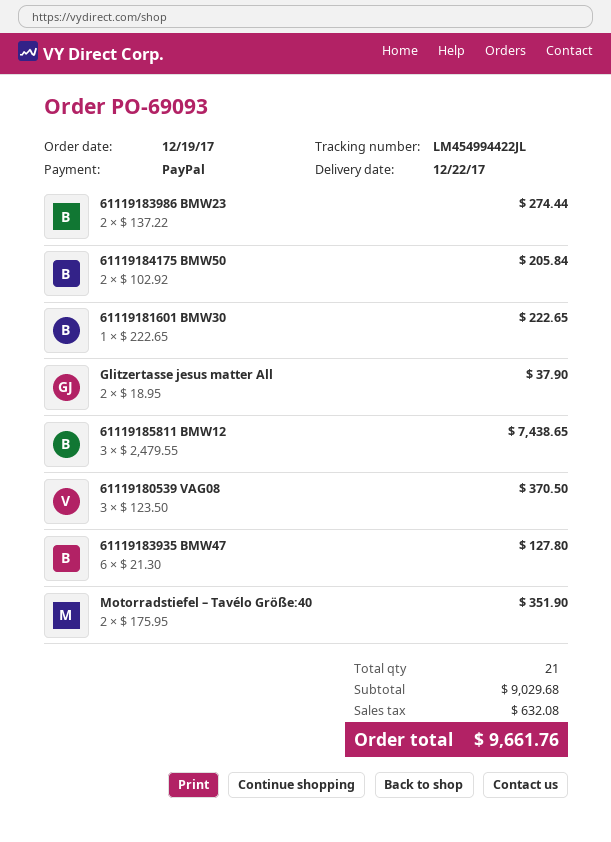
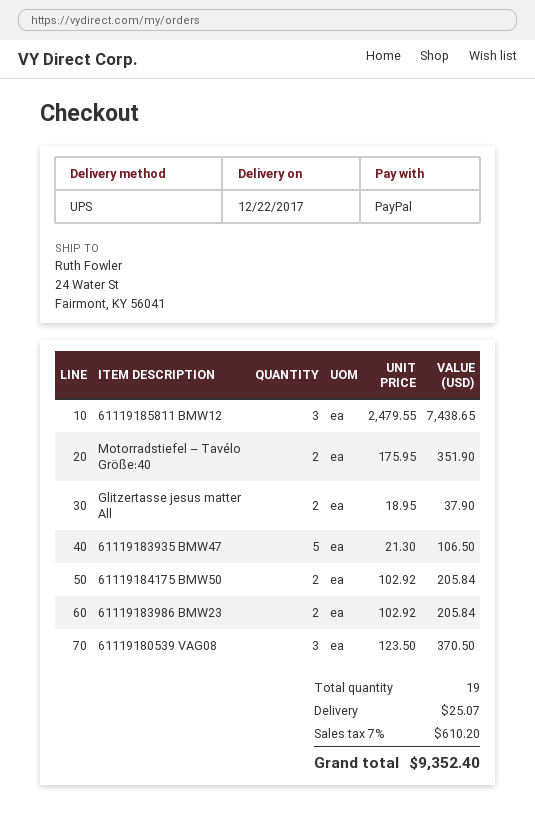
61119183986 BMW23: 2 x 137.22 = 274.44 -> 2 x 102.92 = 205.84
61119181601 BMW30: 1 x 222.65 = 222.65 -> none
61119183935 BMW47: 6 x 21.30 = 127.80 -> 5 x 21.30 = 106.50
total quantity: 21 -> 19
shipping: none -> 25.07
tax: 632.08 -> 610.20
total: 9661.76 -> 9352.40

